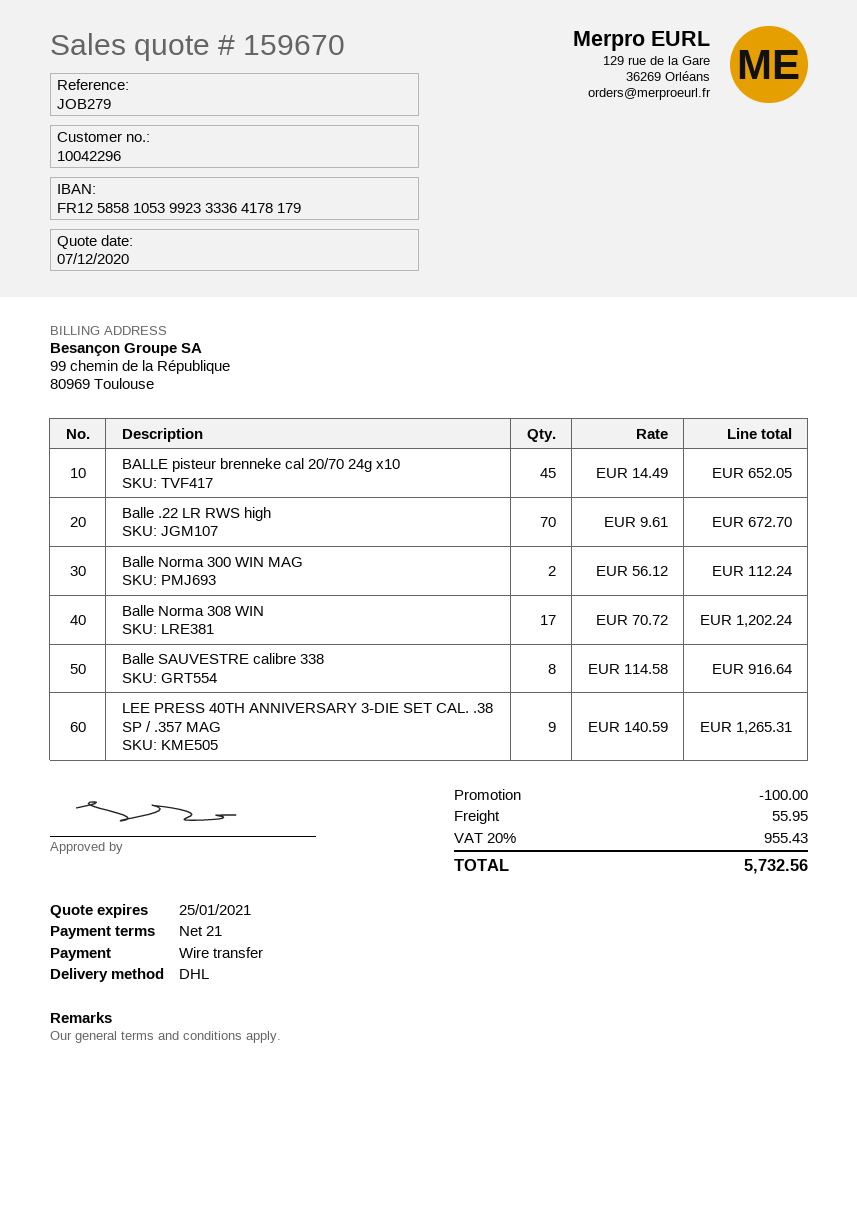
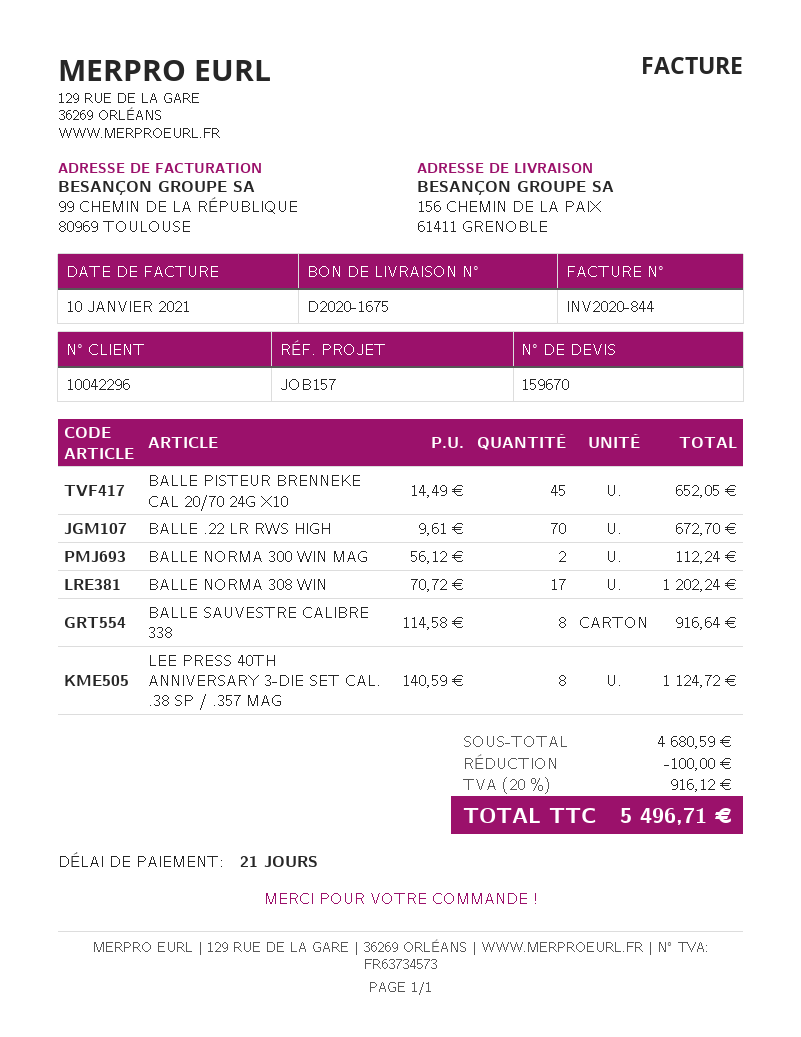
reference: JOB279 -> JOB157
LEE PRESS 40TH ANNIVERSARY 3-DIE SET CAL. .38 SP / .357 MAG: 9 x 140.59 = 1265.31 -> 8 x 140.59 = 1124.72
shipping: 55.95 -> none
tax: 20% = 955.43 -> 20% = 916.12
total: 5732.56 -> 5496.71

